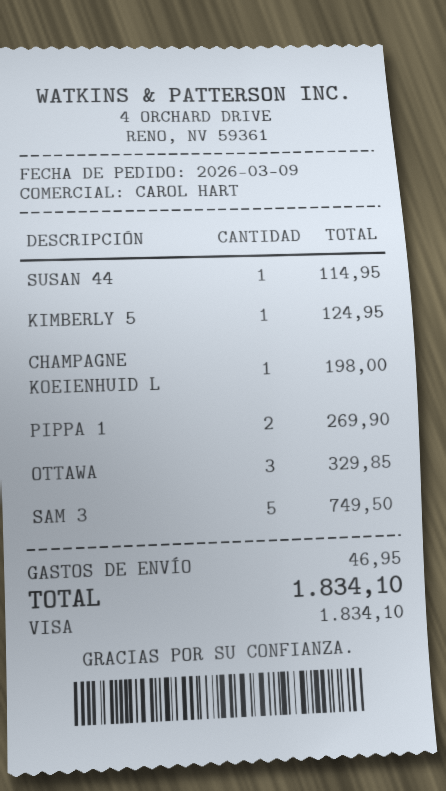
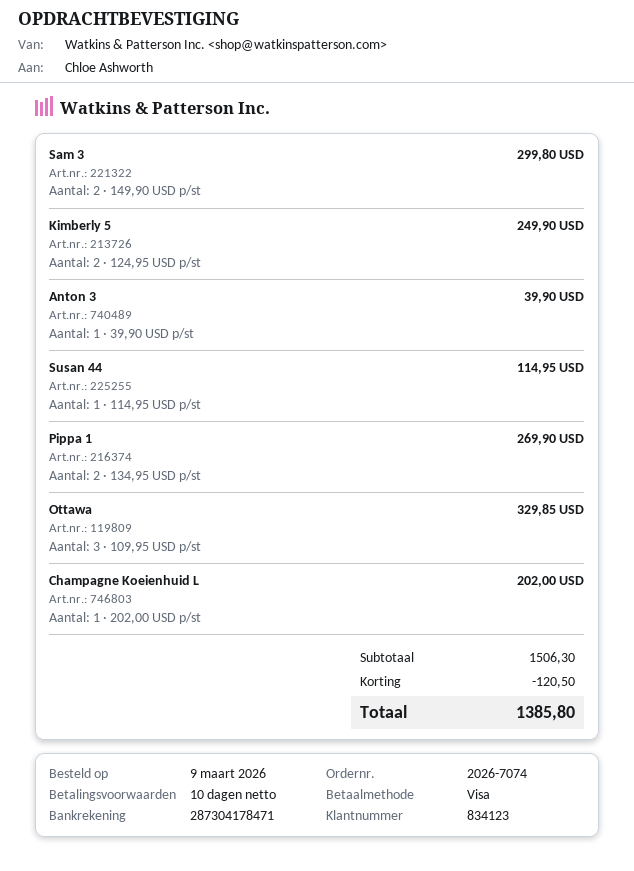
KIMBERLY 5: 1 for 124.95 -> 2 for 249.90
CHAMPAGNE KOEIENHUID L: 1 for 198.00 -> 1 for 202.00
SAM 3: 5 for 749.50 -> 2 for 299.80
Anton 3: none -> 1 for 39.90
discount: none -> 120.50
shipping: 46.95 -> none
total: 1834.10 -> 1385.80

